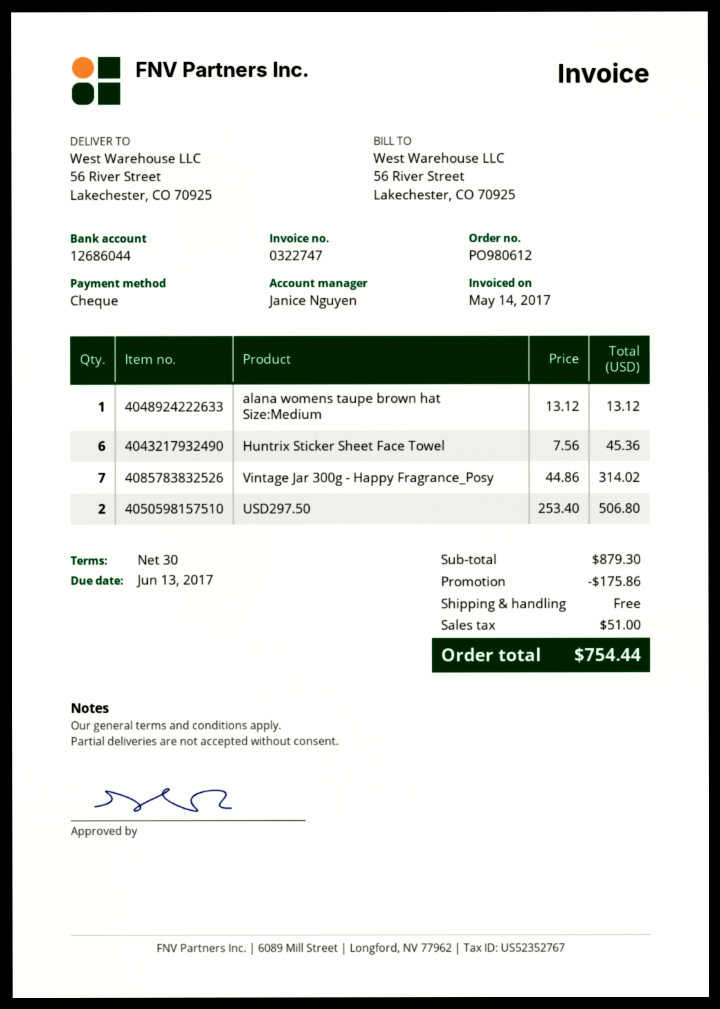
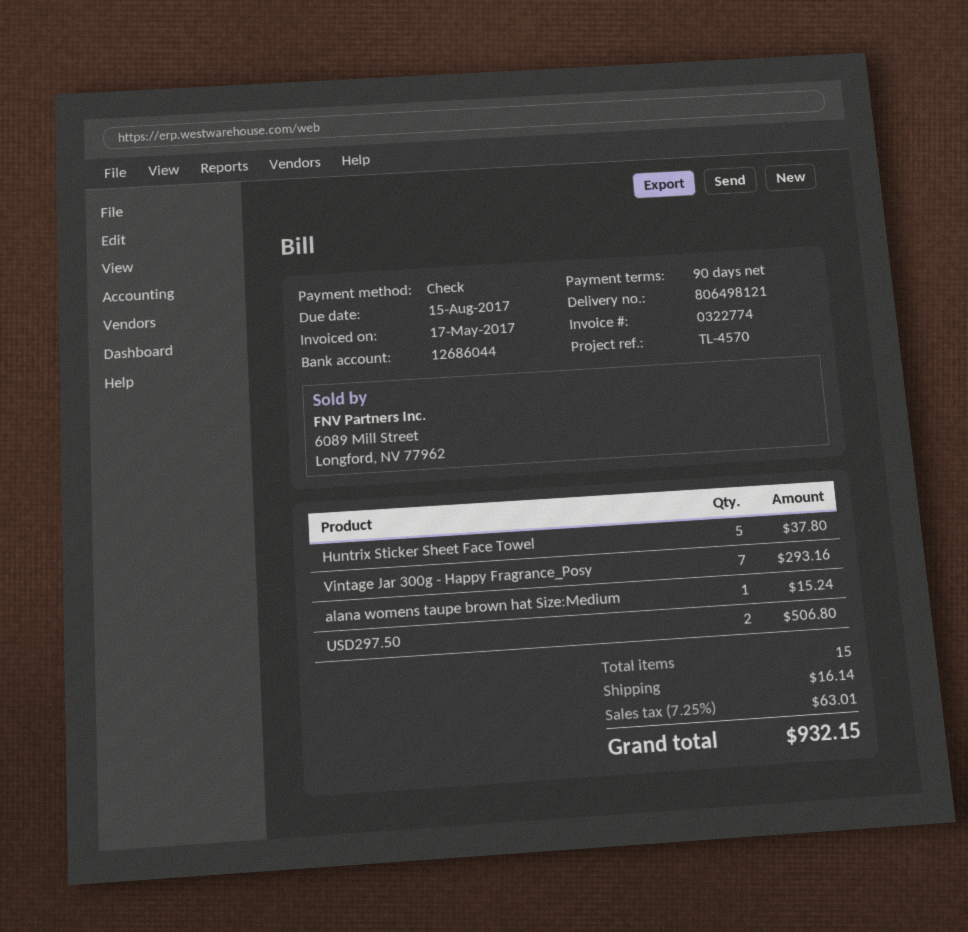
invoice number: 0322747 -> 0322774
invoice date: 2017-05-14 -> 2017-05-17
payment terms: 30 days -> 90 days
due date: 2017-06-13 -> 2017-08-15
alana womens taupe brown hat Size:Medium: 1 for 13.12 -> 1 for 15.24
Huntrix Sticker Sheet Face Towel: 6 for 45.36 -> 5 for 37.80
Vintage Jar 300g - Happy Fragrance_Posy: 7 for 314.02 -> 7 for 293.16
discount: 175.86 -> none
shipping: 0.00 -> 16.14
tax: 51.00 -> 63.01
total: 754.44 -> 932.15

